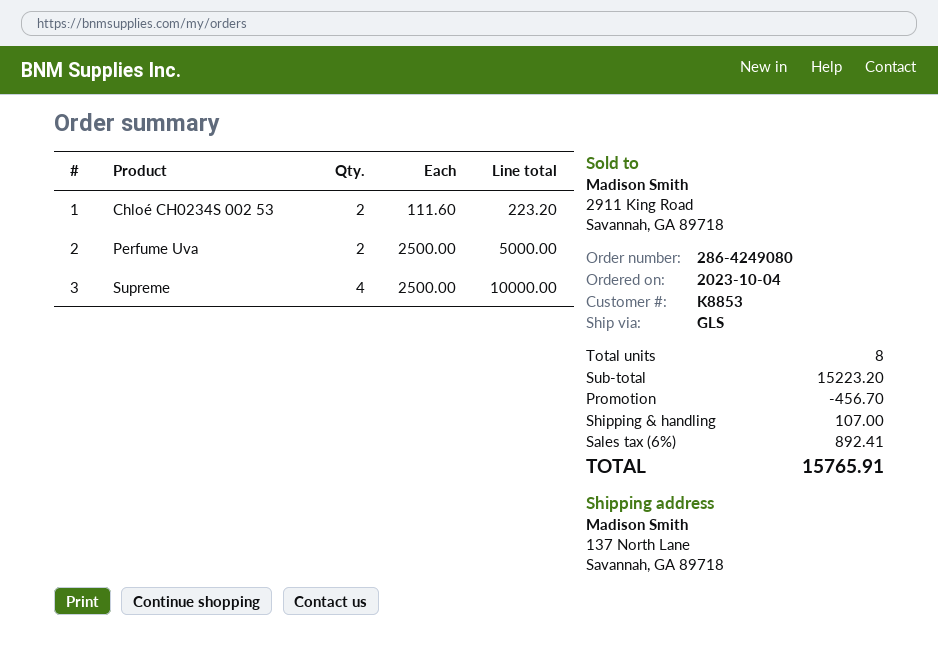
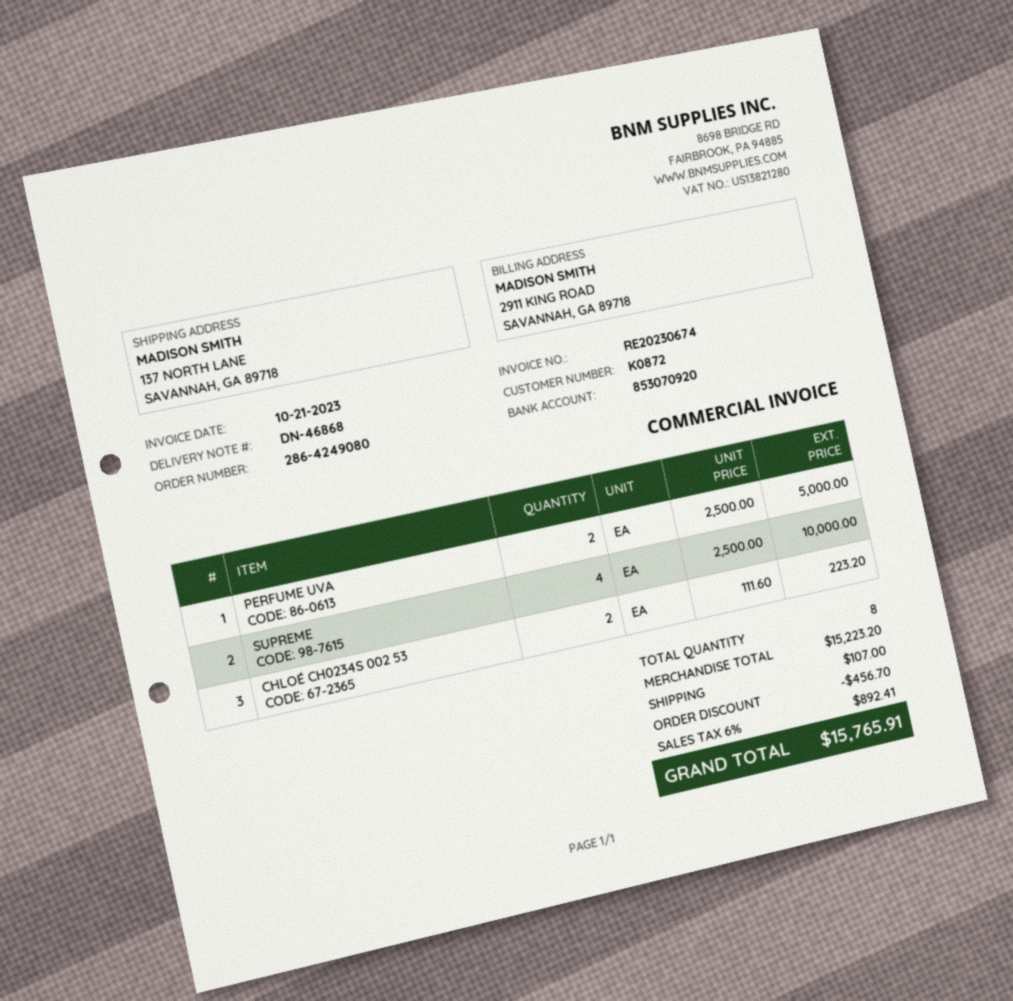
customer number: K8853 -> K0872

